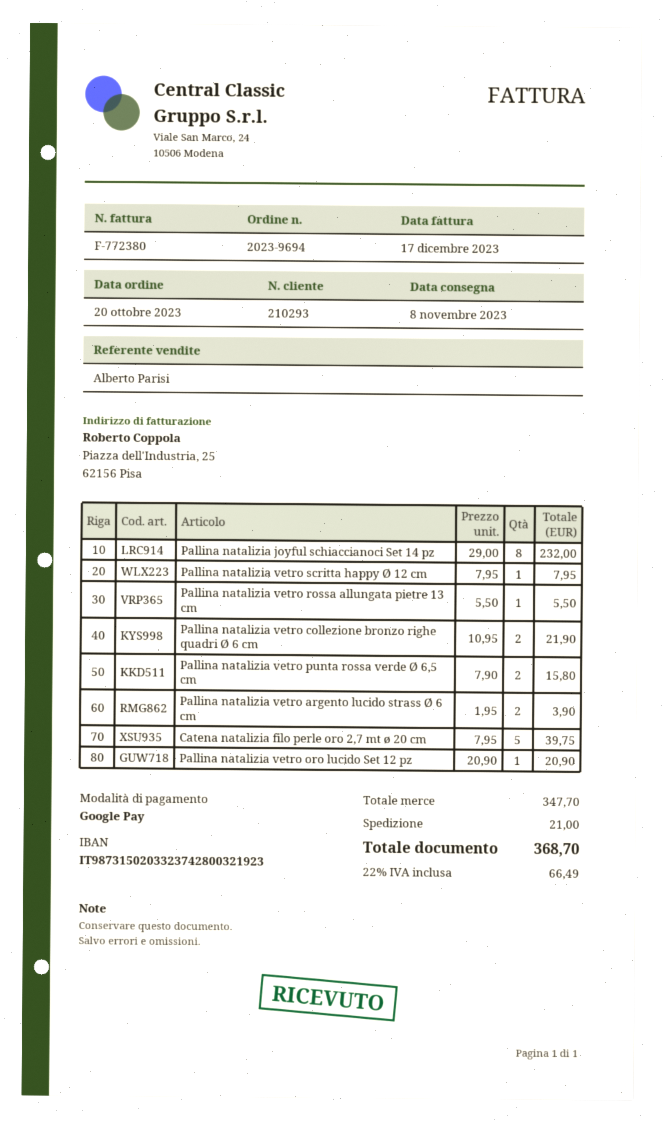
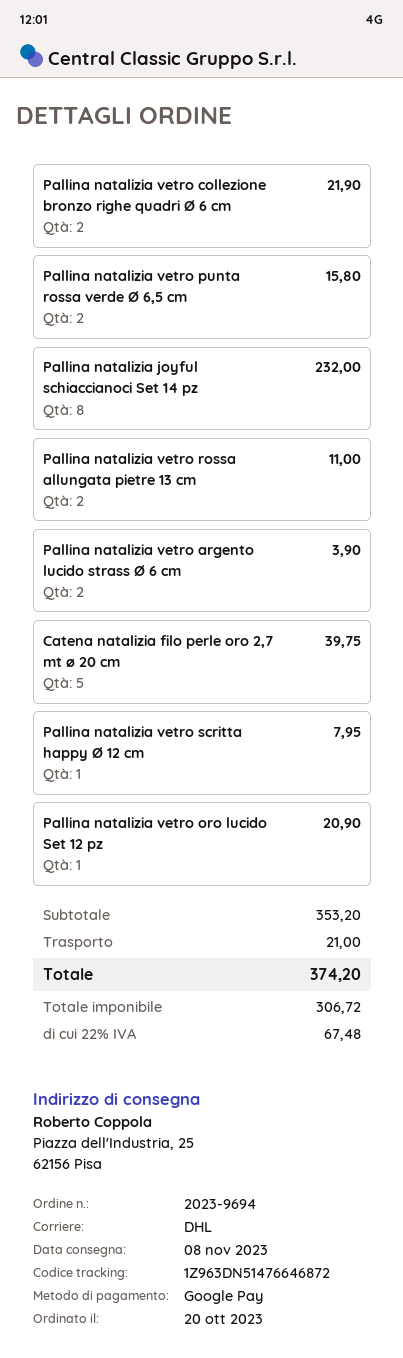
Pallina natalizia vetro rossa allungata pietre 13 cm: 1 for 5.50 -> 2 for 11.00
subtotal: 347.70 -> 353.20
tax: 22% = 66.49 -> 22% = 67.48
total: 368.70 -> 374.20

